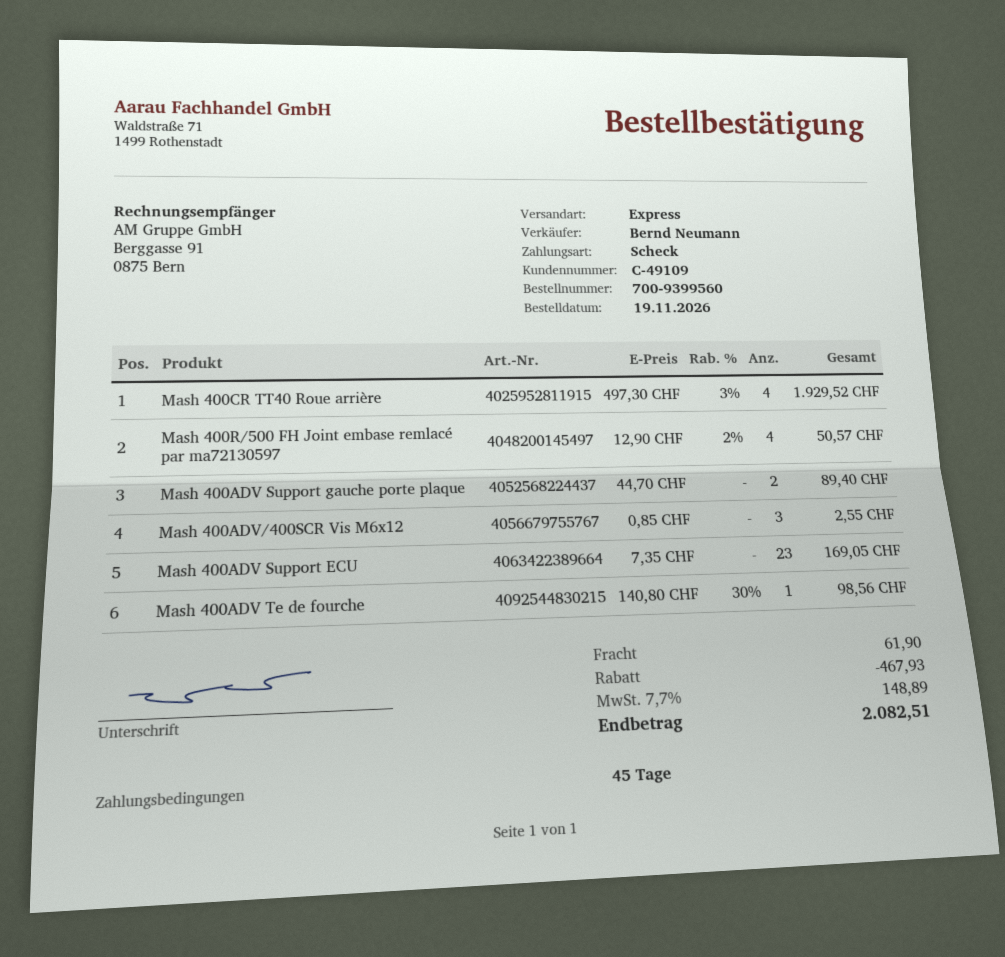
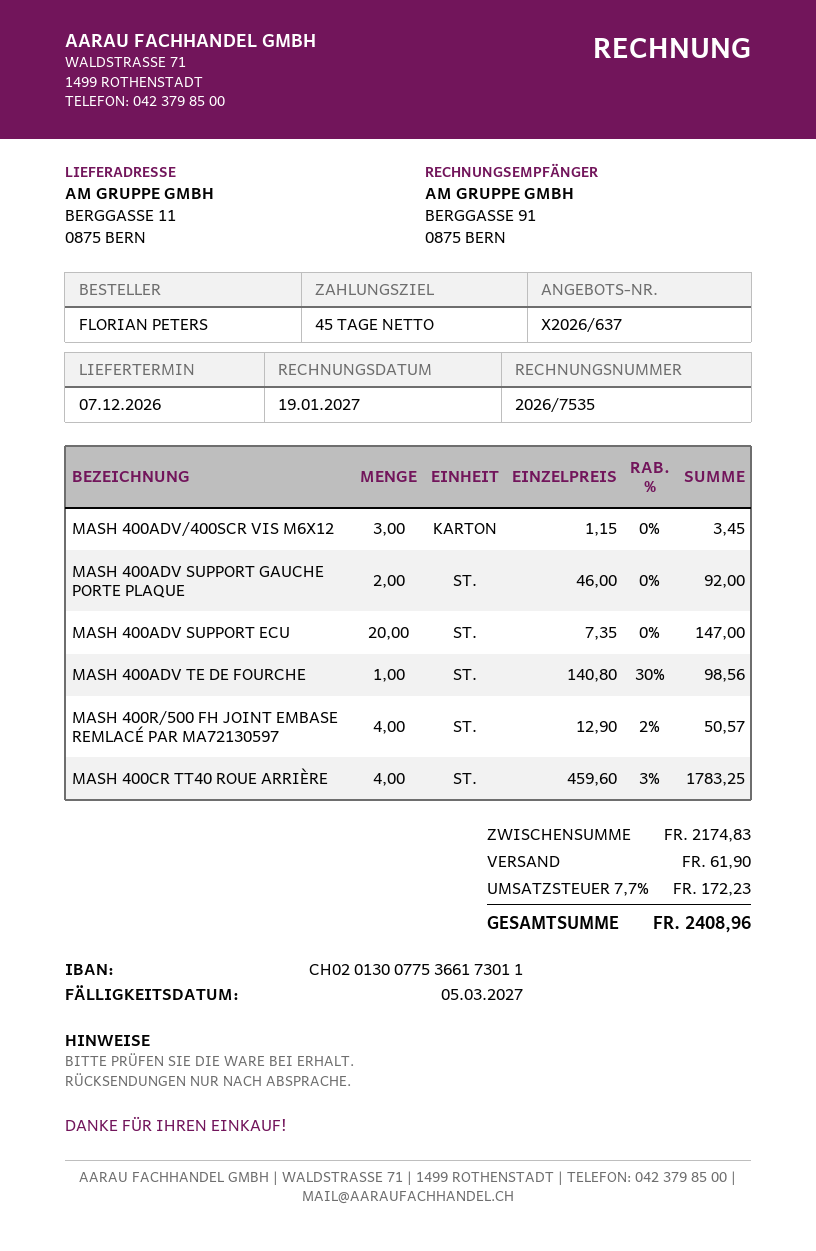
Mash 400CR TT40 Roue arrière: 4 x 497.30 - 3% = 1929.52 -> 4 x 459.60 - 3% = 1783.25
Mash 400ADV Support gauche porte plaque: 2 x 44.70 = 89.40 -> 2 x 46.00 = 92.00
Mash 400ADV/400SCR Vis M6x12: 3 x 0.85 = 2.55 -> 3 x 1.15 = 3.45
Mash 400ADV Support ECU: 23 x 7.35 = 169.05 -> 20 x 7.35 = 147.00
discount: 467.93 -> none
tax: 7.7% = 148.89 -> 7.7% = 172.23
total: 2082.51 -> 2408.96

